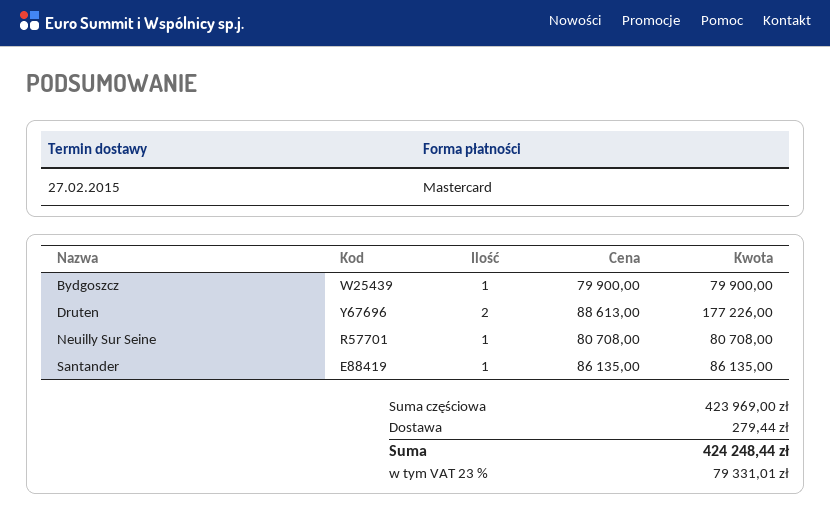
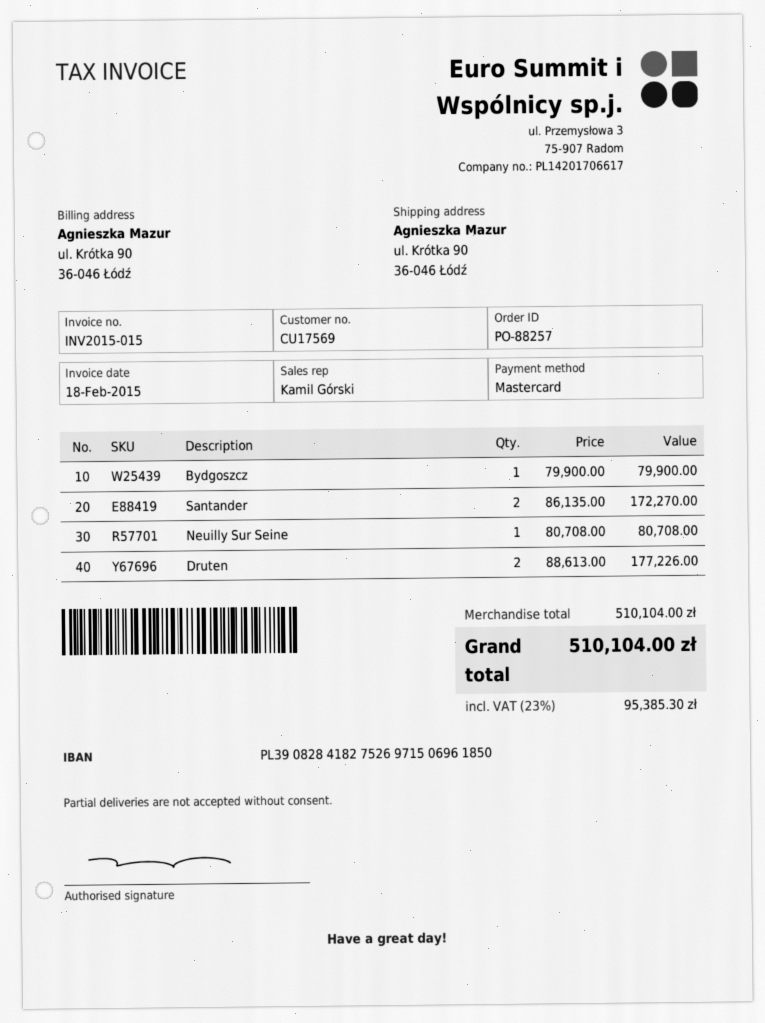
Santander: 1 x 86135.00 = 86135.00 -> 2 x 86135.00 = 172270.00
subtotal: 423969.00 -> 510104.00
shipping: 279.44 -> none
tax: 23% = 79331.01 -> 23% = 95385.30
total: 424248.44 -> 510104.00

